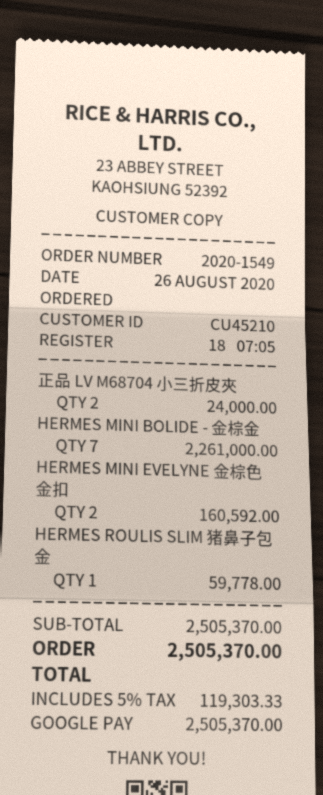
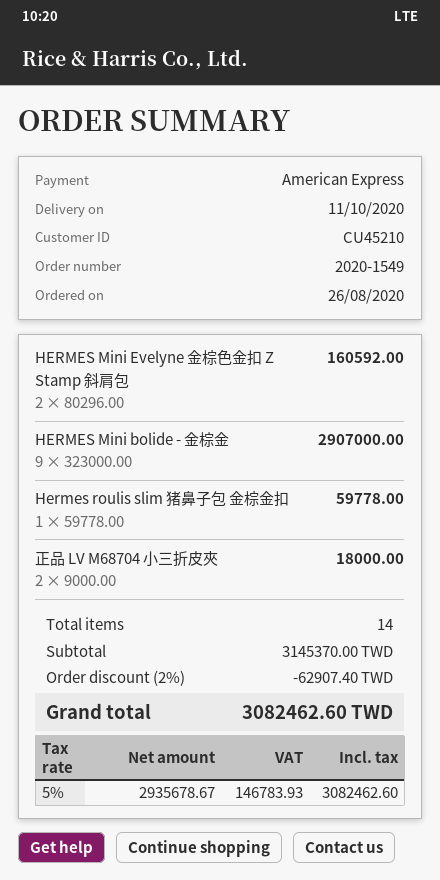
payment method: Google Pay -> American Express
正品 LV M68704 小三折皮夾: 2 for 24000.00 -> 2 for 18000.00
HERMES MINI BOLIDE - 金棕金: 7 for 2261000.00 -> 9 for 2907000.00
subtotal: 2505370.00 -> 3145370.00
discount: none -> 2% = 62907.40
tax: 5% = 119303.33 -> 5% = 146783.93
total: 2505370.00 -> 3082462.60

